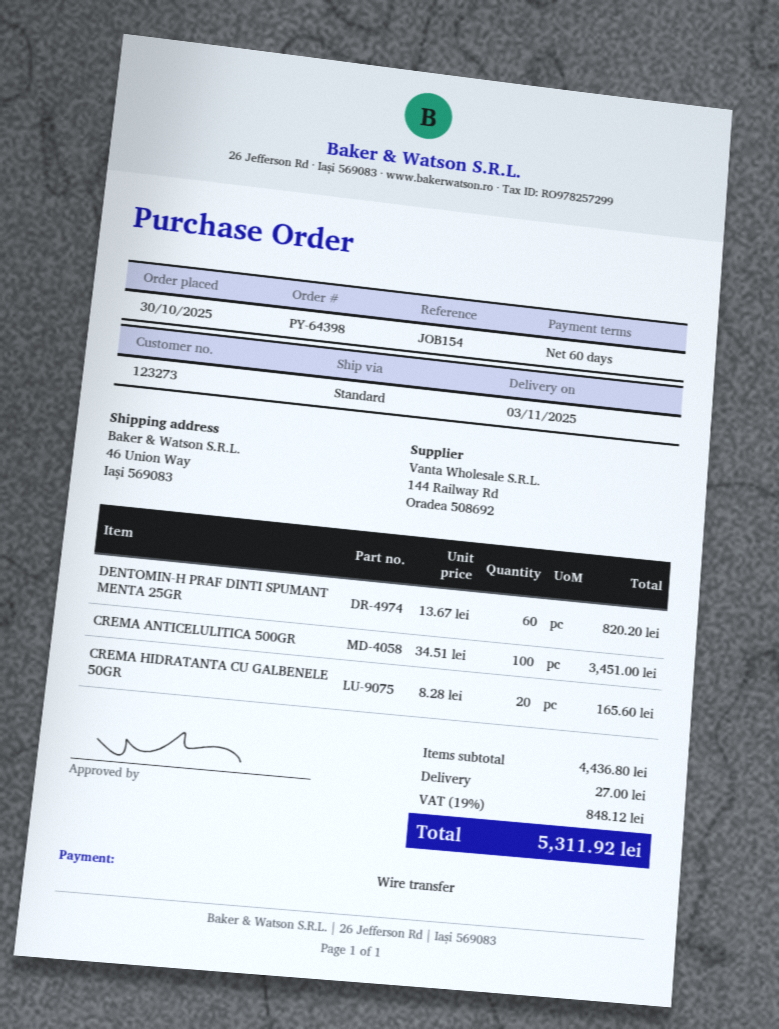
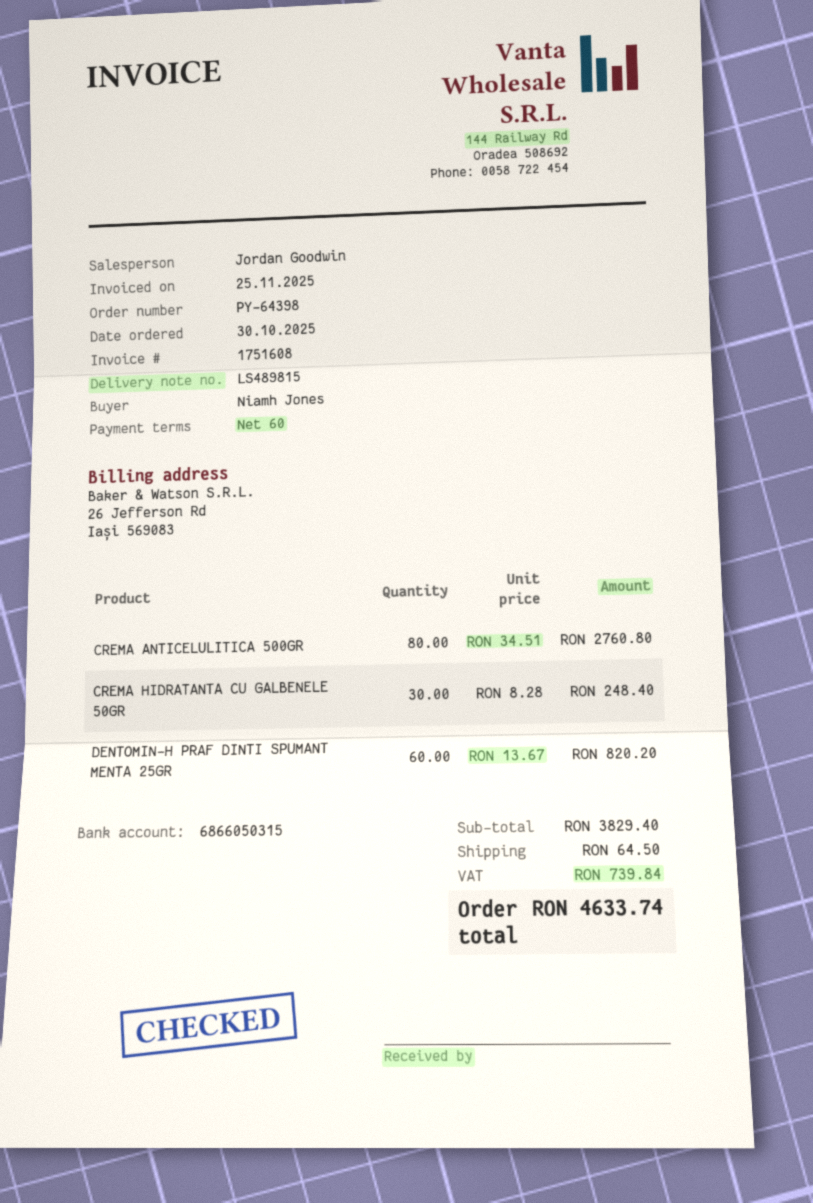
CREMA ANTICELULITICA 500GR: 100 x 34.51 = 3451.00 -> 80 x 34.51 = 2760.80
CREMA HIDRATANTA CU GALBENELE 50GR: 20 x 8.28 = 165.60 -> 30 x 8.28 = 248.40
subtotal: 4436.80 -> 3829.40
shipping: 27.00 -> 64.50
tax: 848.12 -> 739.84
total: 5311.92 -> 4633.74

